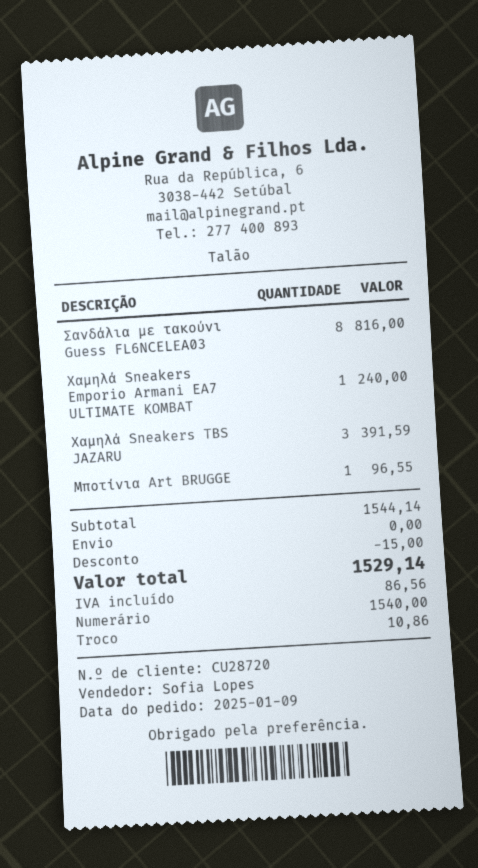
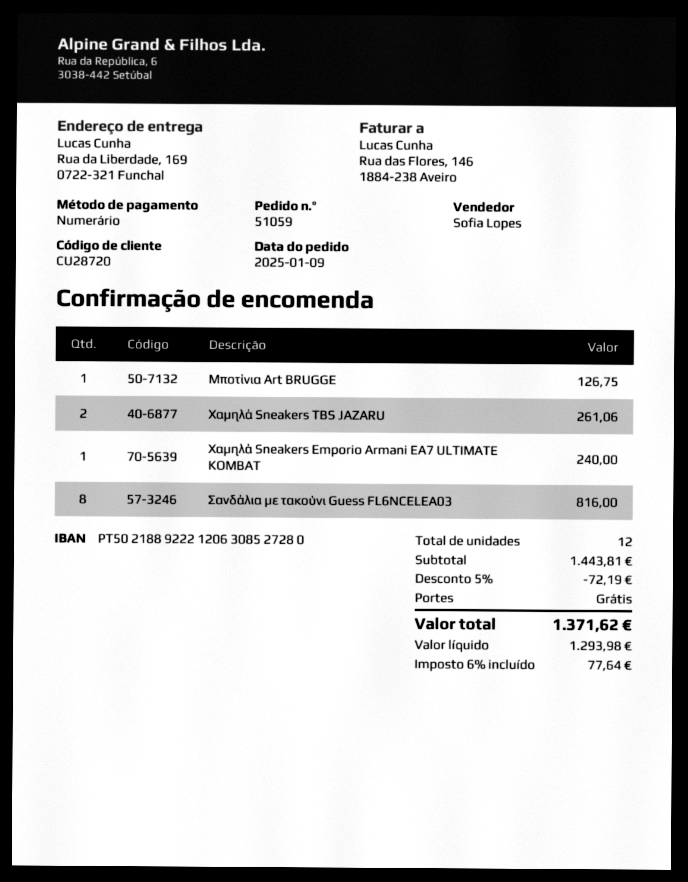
Xαμηλά Sneakers TBS JAZARU: 3 for 391.59 -> 2 for 261.06
Μποτίνια Art BRUGGE: 1 for 96.55 -> 1 for 126.75
subtotal: 1544.14 -> 1443.81
discount: 15.00 -> 72.19
tax: 86.56 -> 77.64
total: 1529.14 -> 1371.62

